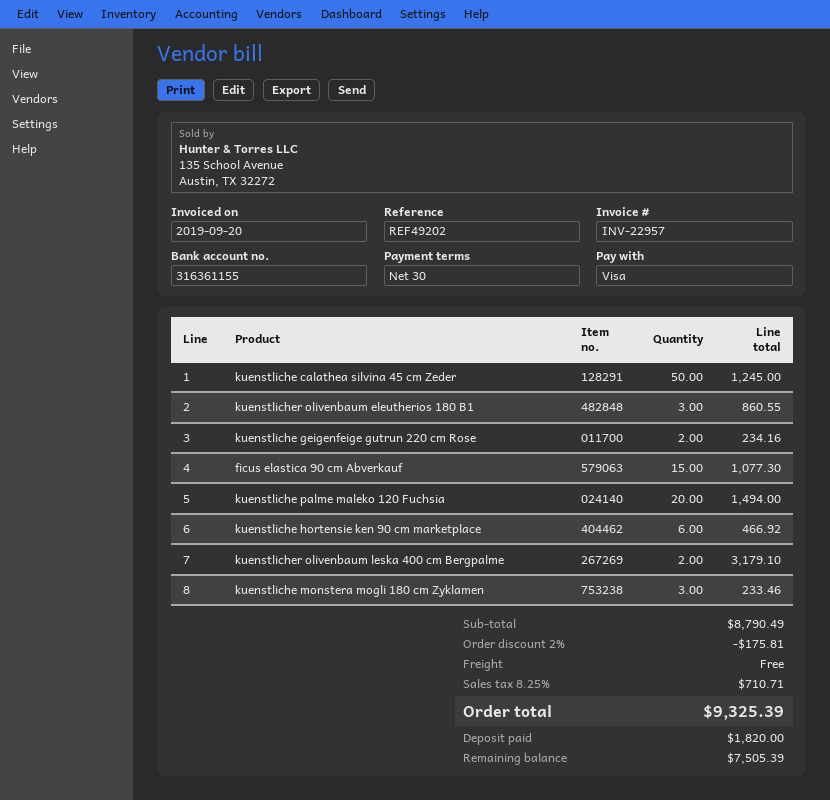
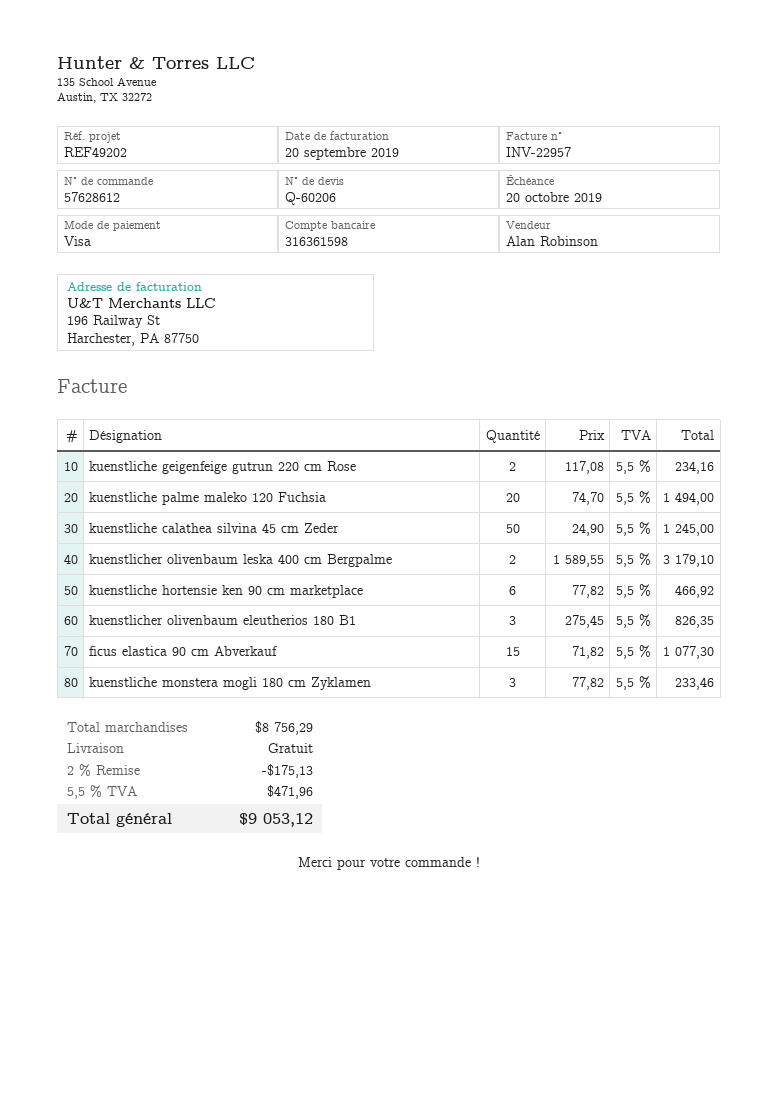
bank account: 316361155 -> 316361598
kuenstlicher olivenbaum eleutherios 180 B1: 3 for 860.55 -> 3 for 826.35
subtotal: 8790.49 -> 8756.29
discount: 2% = 175.81 -> 2% = 175.13
tax: 8.25% = 710.71 -> 5.5% = 471.96
total: 9325.39 -> 9053.12

